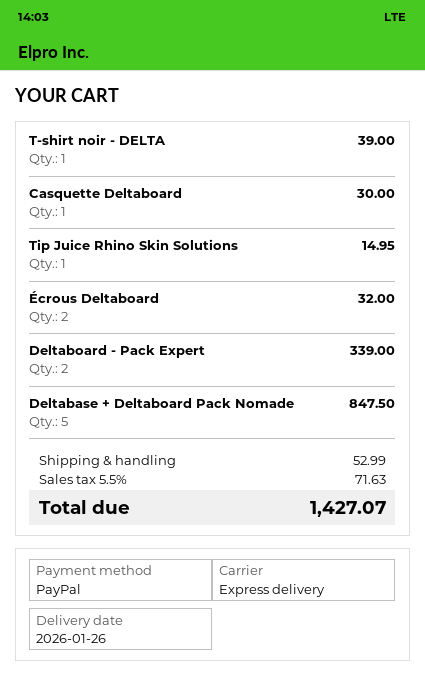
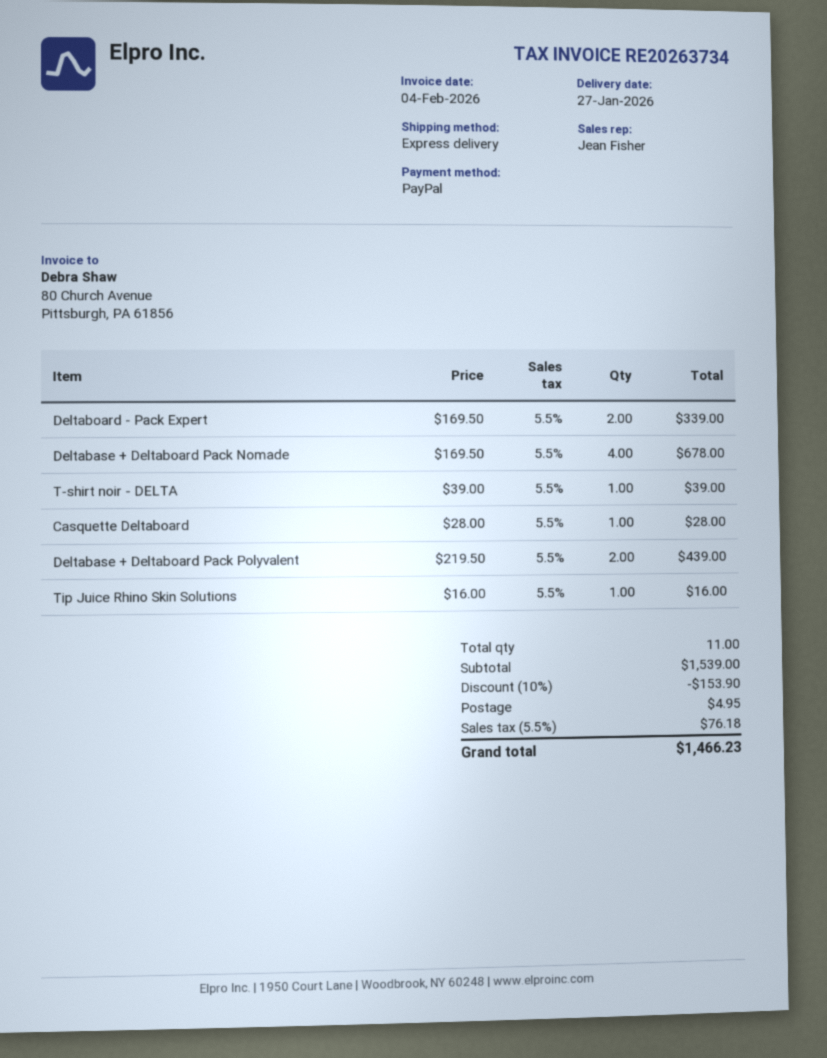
delivery date: 2026-01-26 -> 2026-01-27
Casquette Deltaboard: 1 for 30.00 -> 1 for 28.00
Tip Juice Rhino Skin Solutions: 1 for 14.95 -> 1 for 16.00
Écrous Deltaboard: 2 for 32.00 -> none
Deltabase + Deltaboard Pack Nomade: 5 for 847.50 -> 4 for 678.00
Deltabase + Deltaboard Pack Polyvalent: none -> 2 for 439.00
discount: none -> 10% = 153.90
shipping: 52.99 -> 4.95
tax: 5.5% = 71.63 -> 5.5% = 76.18
total: 1427.07 -> 1466.23

